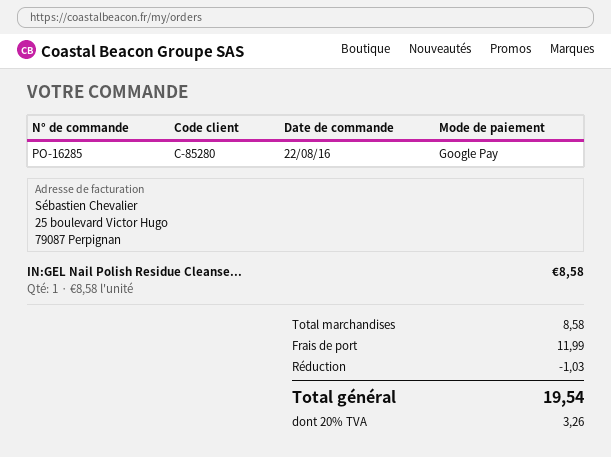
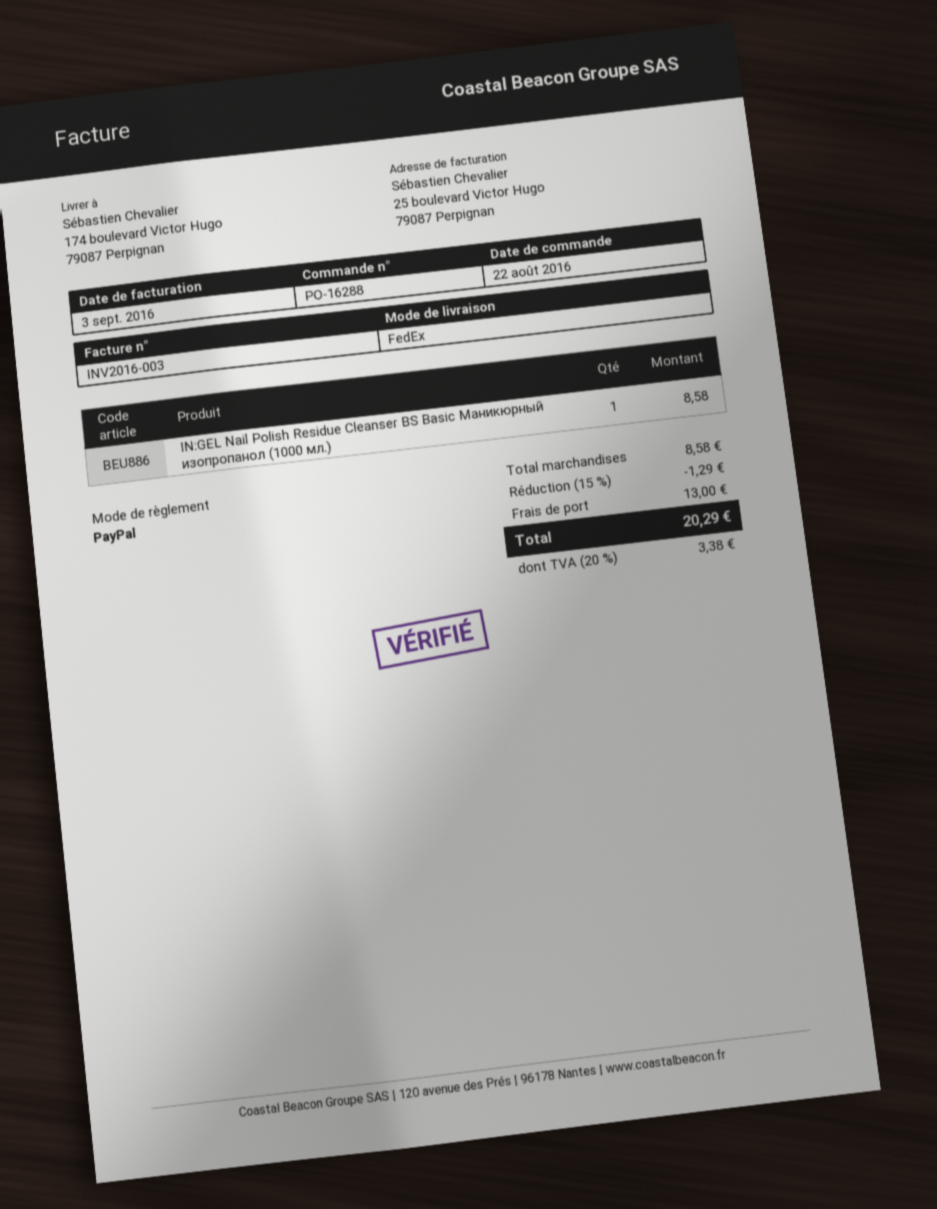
order number: PO-16285 -> PO-16288
payment method: Google Pay -> PayPal
discount: 1.03 -> 1.29
shipping: 11.99 -> 13.00
tax: 20% = 3.26 -> 20% = 3.38
total: 19.54 -> 20.29

